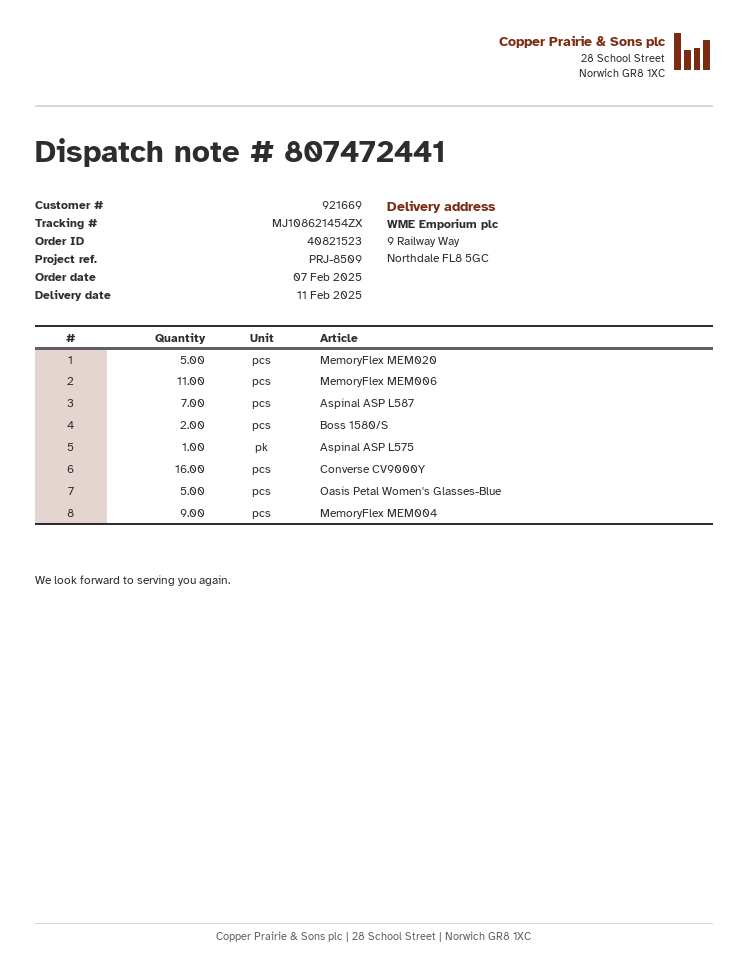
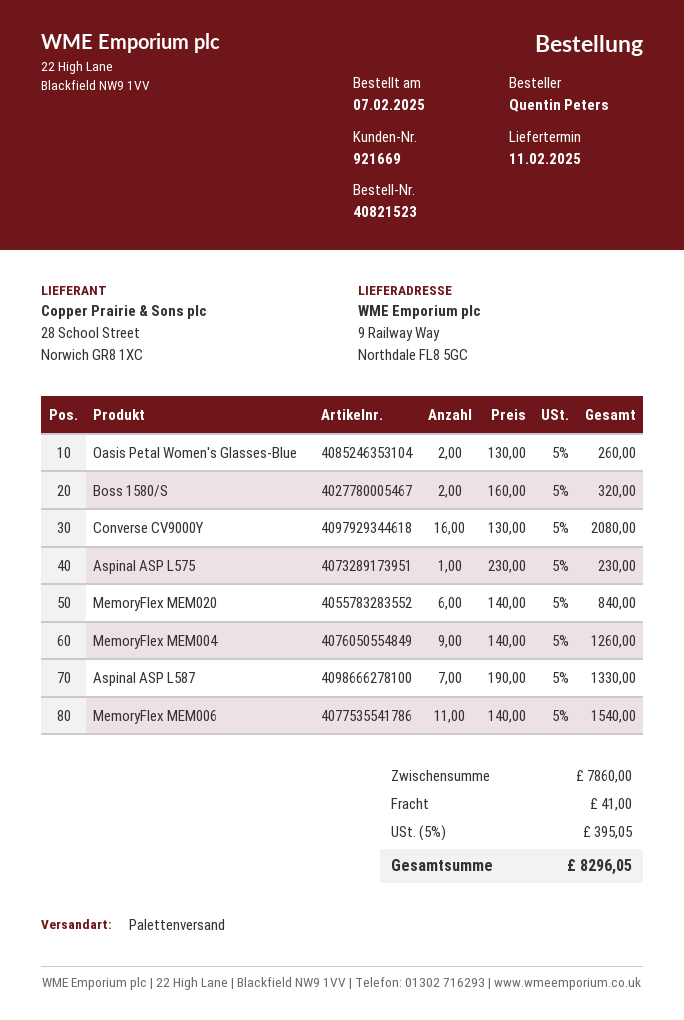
MemoryFlex MEM020: 5 -> 6
Oasis Petal Women's Glasses-Blue: 5 -> 2

